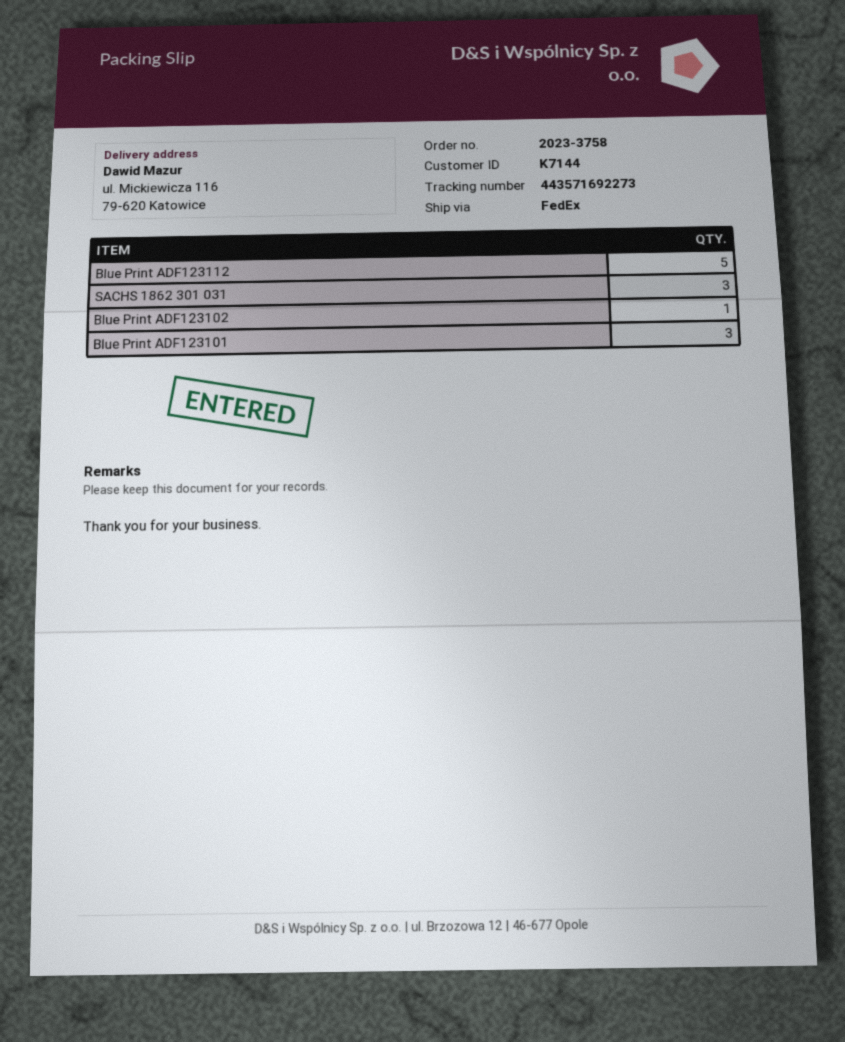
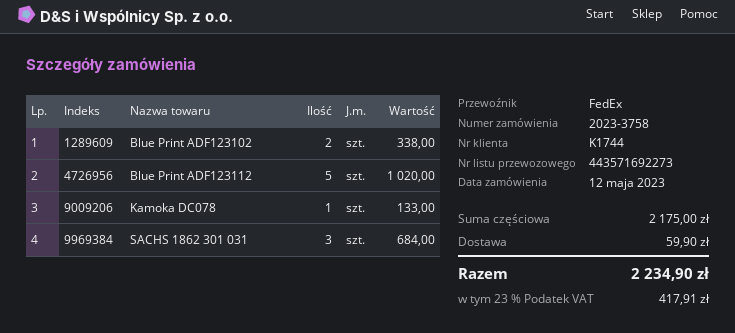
customer number: K7144 -> K1744
Blue Print ADF123102: 1 -> 2
Blue Print ADF123101: 3 -> none
Kamoka DC078: none -> 1

